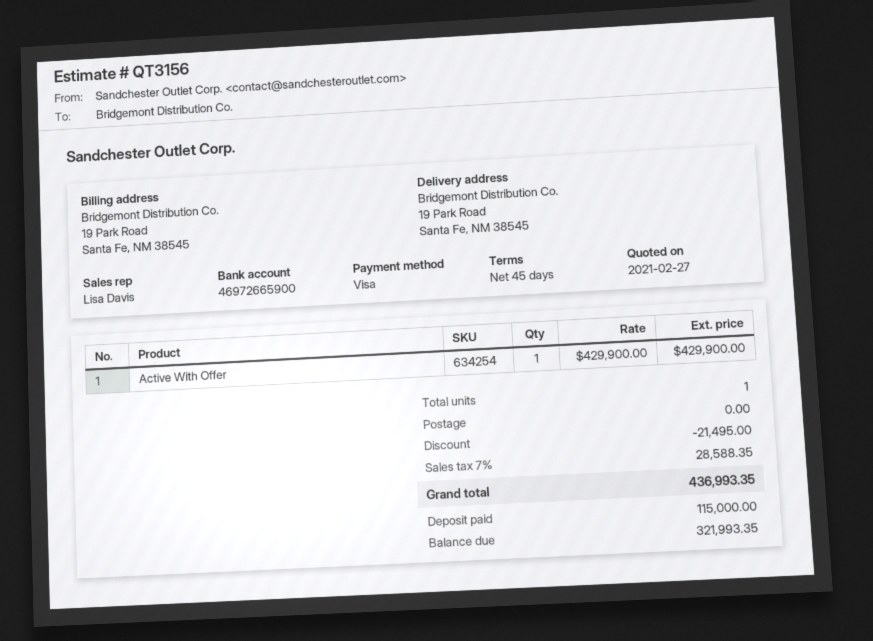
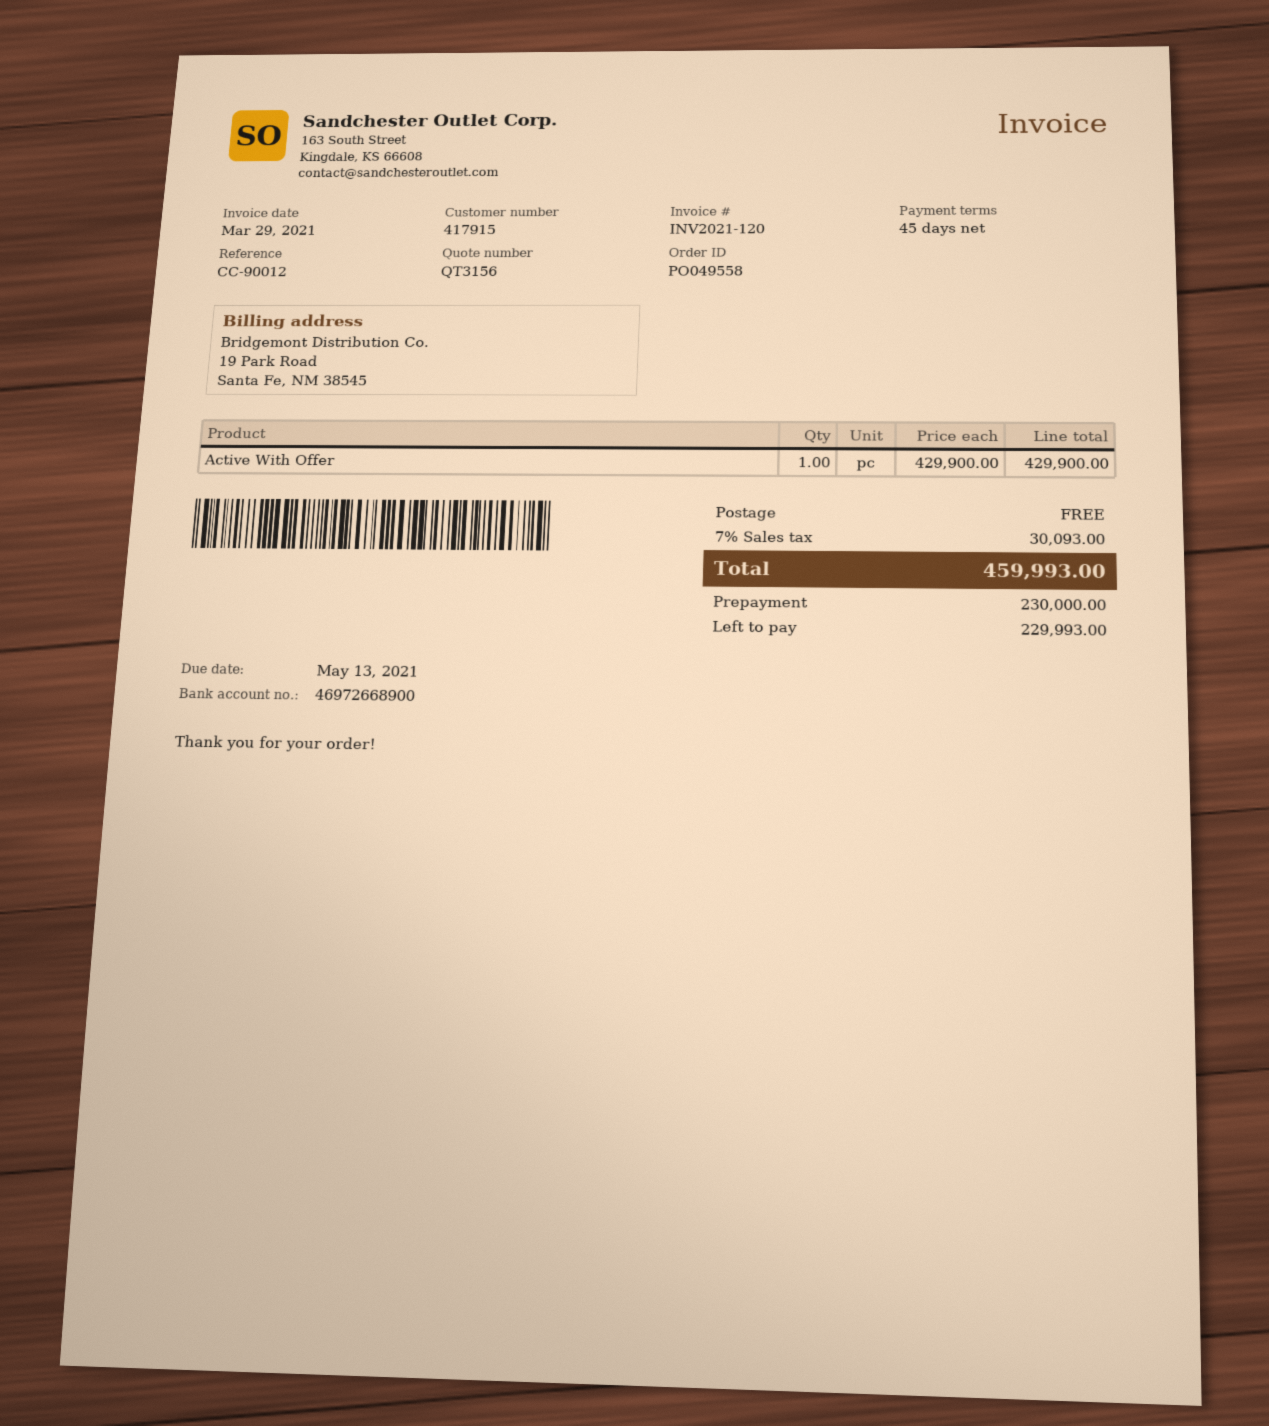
bank account: 46972665900 -> 46972668900
discount: 21495.00 -> none
tax: 7% = 28588.35 -> 7% = 30093.00
total: 436993.35 -> 459993.00
deposit: 115000.00 -> 230000.00
balance: 321993.35 -> 229993.00

